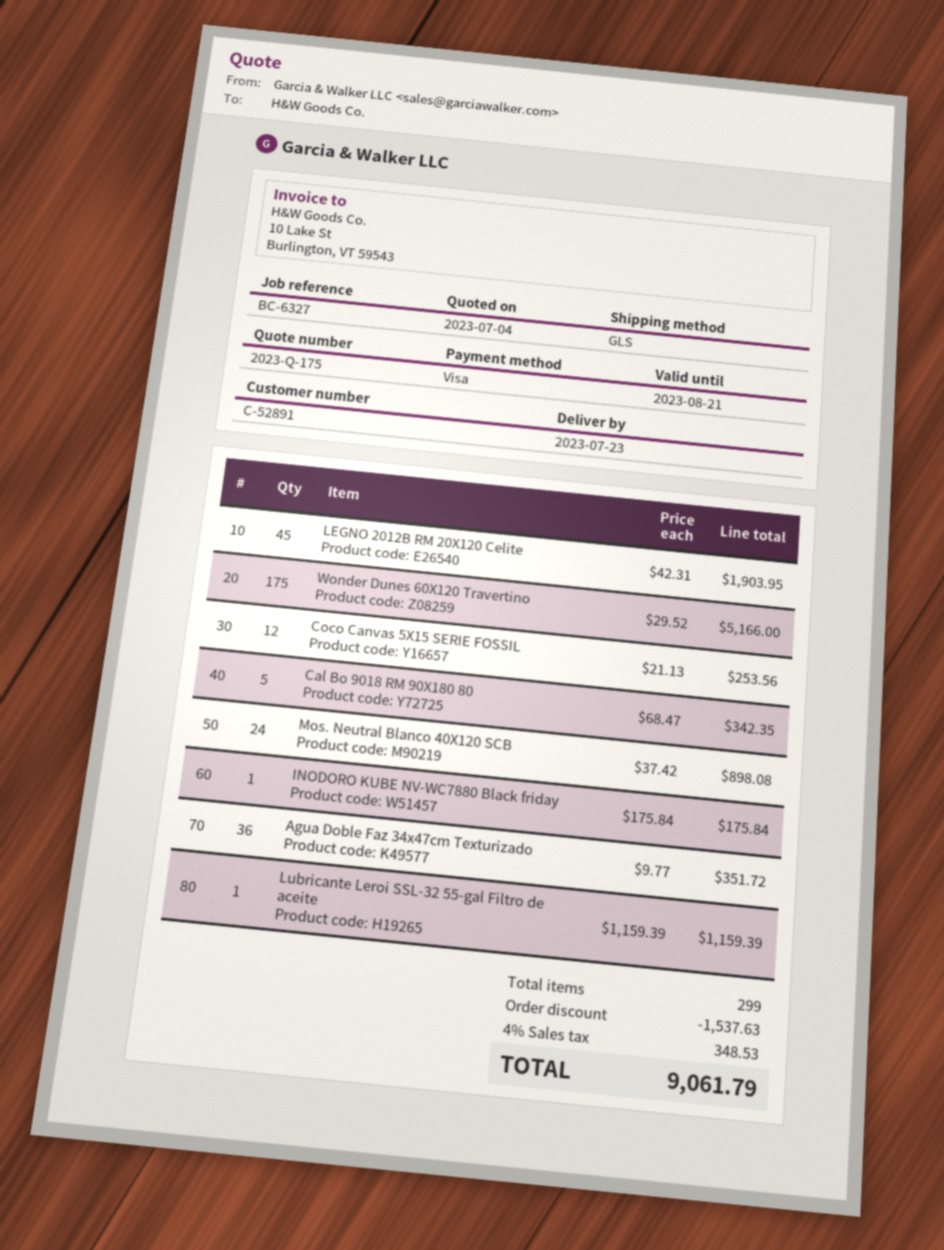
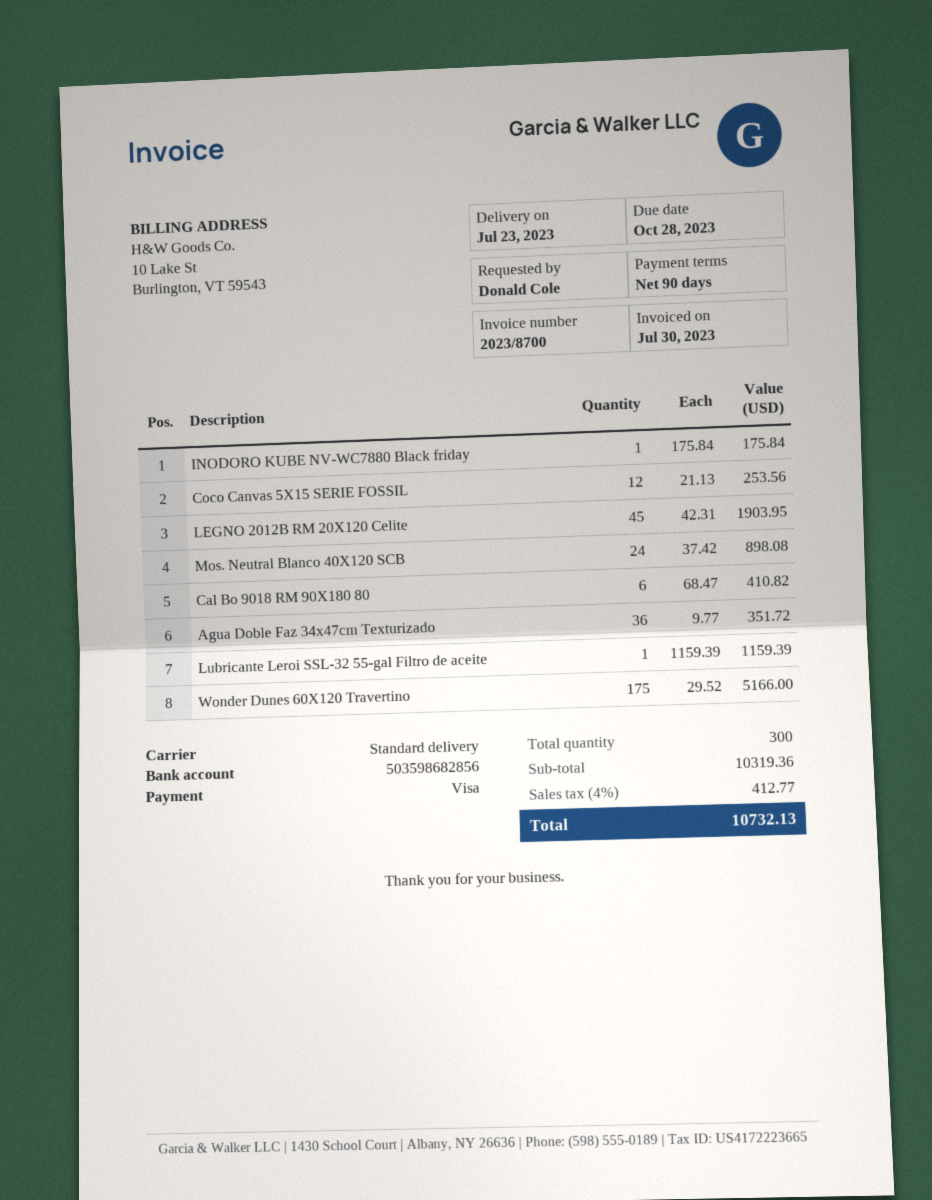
shipping method: GLS -> standard
Cal Bo 9018 RM 90X180 80: 5 x 68.47 = 342.35 -> 6 x 68.47 = 410.82
total quantity: 299 -> 300
discount: 1537.63 -> none
tax: 4% = 348.53 -> 4% = 412.77
total: 9061.79 -> 10732.13

